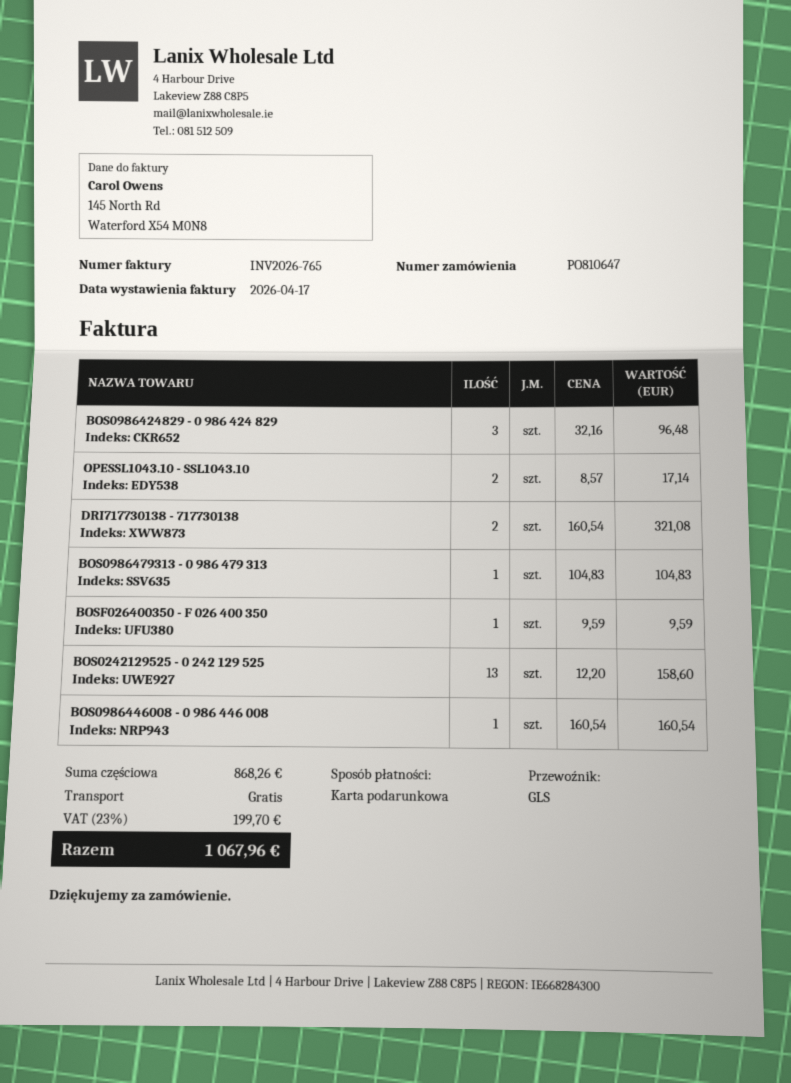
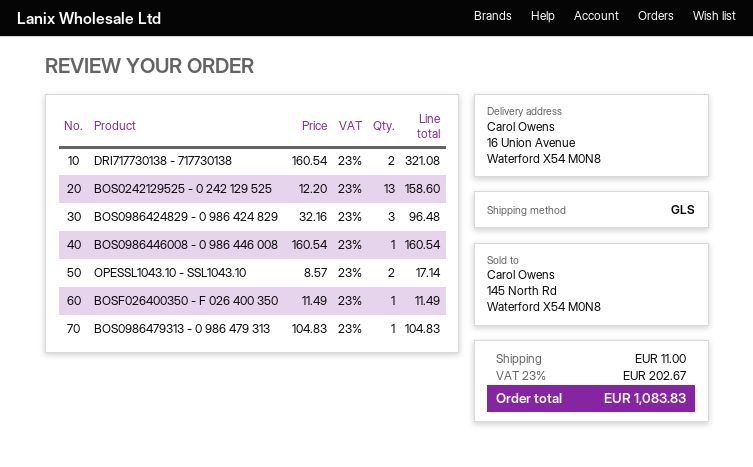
BOSF026400350 - F 026 400 350: 1 x 9.59 = 9.59 -> 1 x 11.49 = 11.49
shipping: 0.00 -> 11.00
tax: 23% = 199.70 -> 23% = 202.67
total: 1067.96 -> 1083.83

